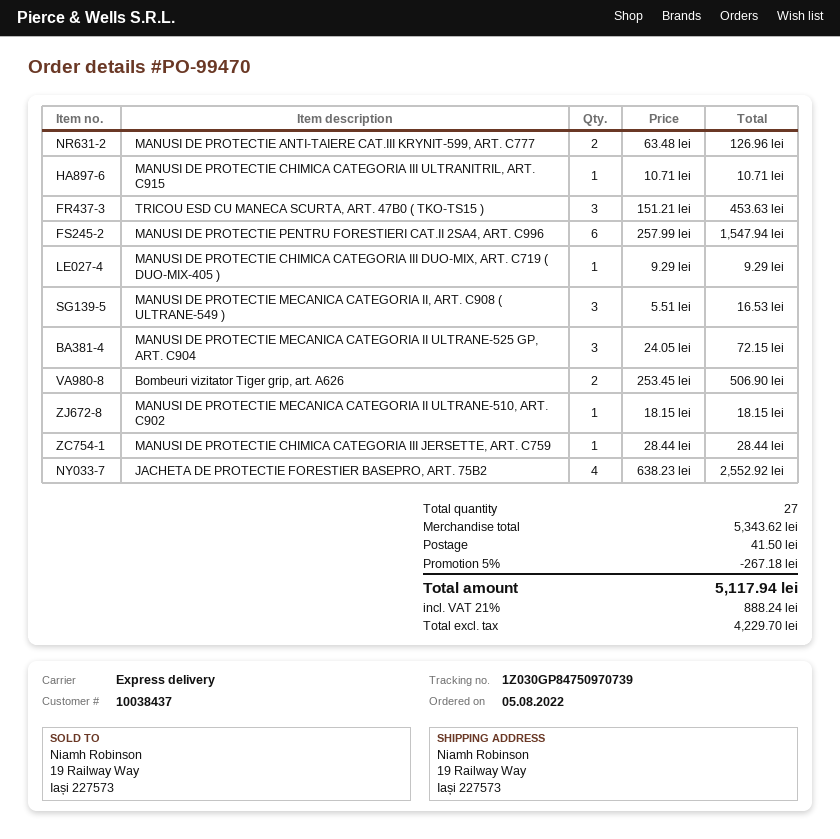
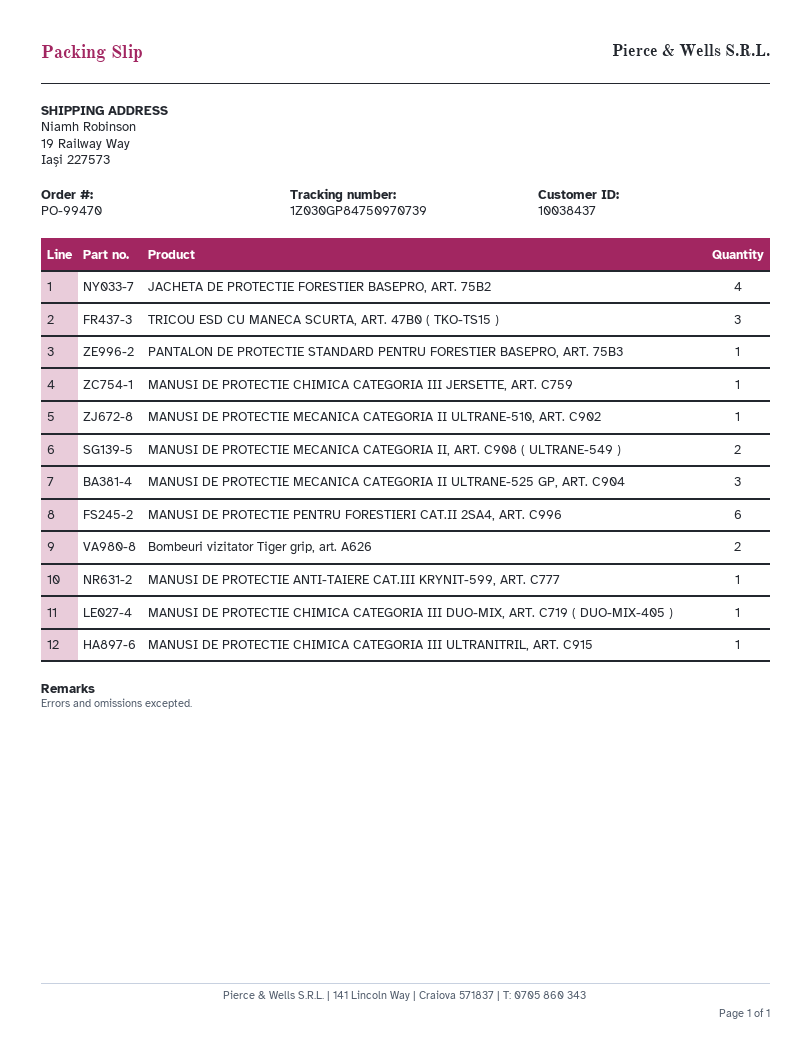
MANUSI DE PROTECTIE ANTI-TAIERE CAT.III KRYNIT-599, ART. C777: 2 -> 1
MANUSI DE PROTECTIE MECANICA CATEGORIA II, ART. C908 ( ULTRANE-549 ): 3 -> 2
PANTALON DE PROTECTIE STANDARD PENTRU FORESTIER BASEPRO, ART. 75B3: none -> 1

